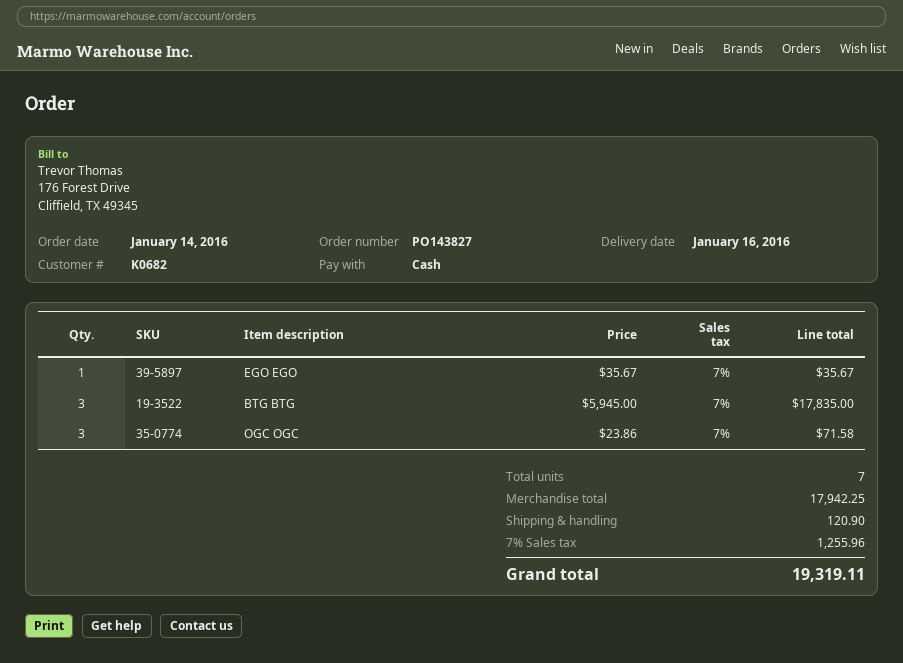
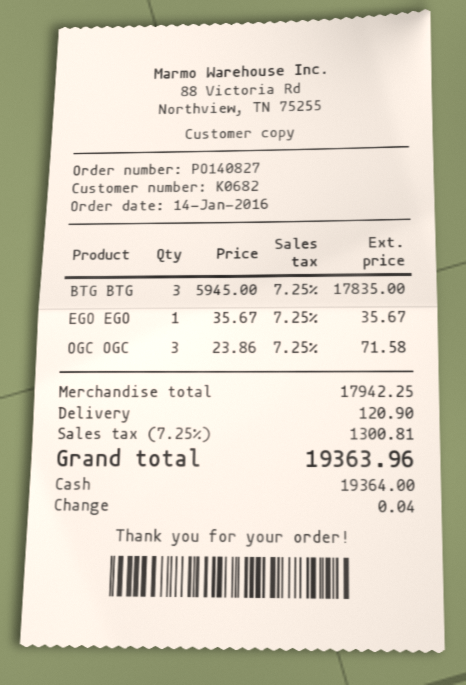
order number: PO143827 -> PO140827
tax: 7% = 1255.96 -> 7.25% = 1300.81
total: 19319.11 -> 19363.96

